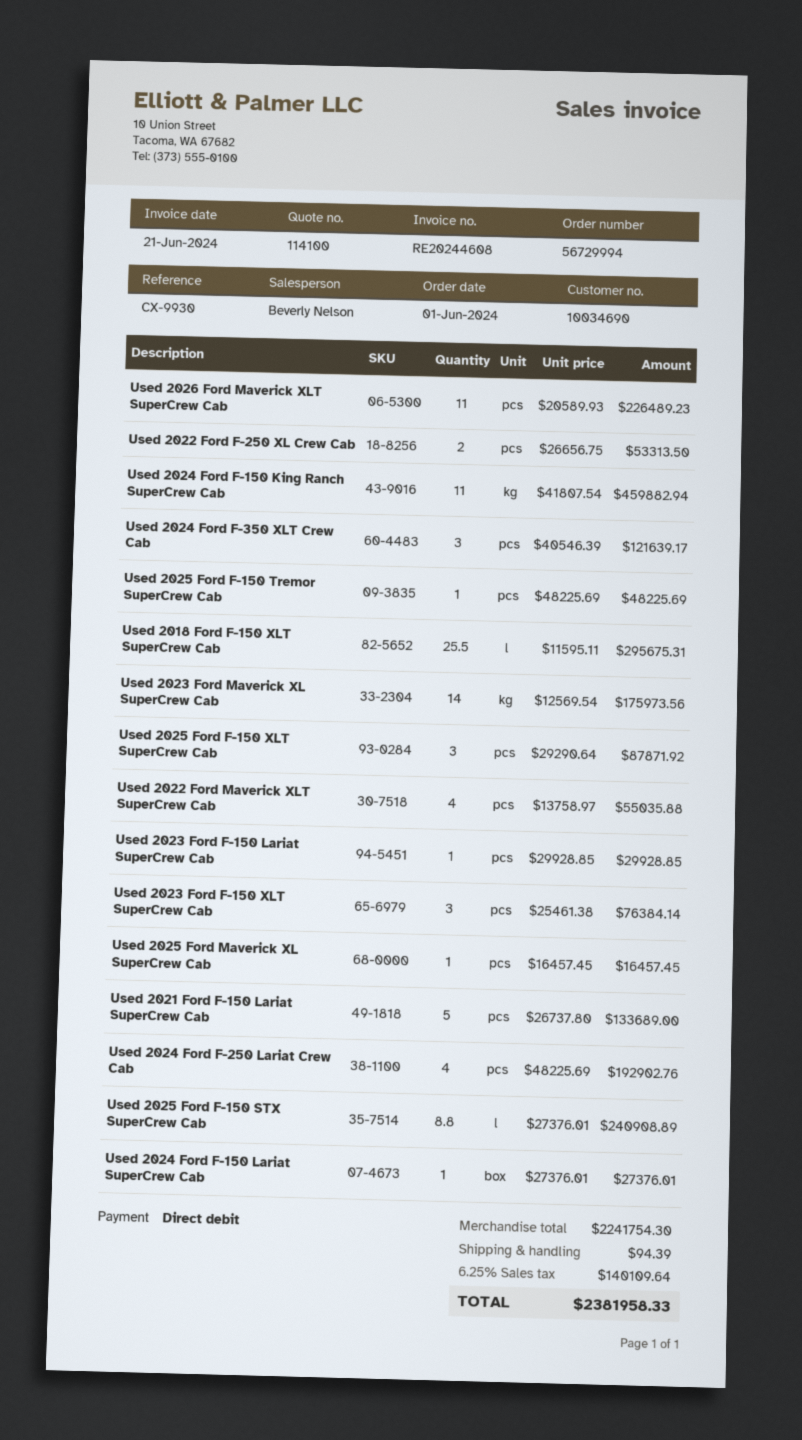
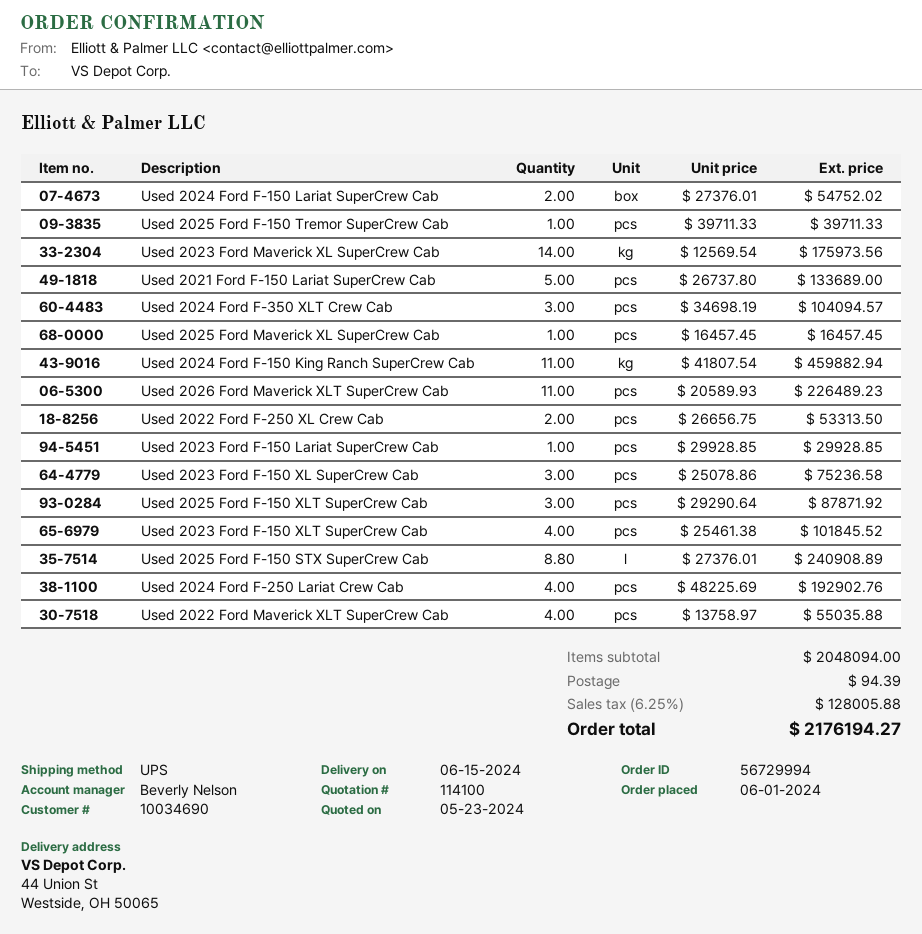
Used 2024 Ford F-350 XLT Crew Cab: 3 x 40546.39 = 121639.17 -> 3 x 34698.19 = 104094.57
Used 2025 Ford F-150 Tremor SuperCrew Cab: 1 x 48225.69 = 48225.69 -> 1 x 39711.33 = 39711.33
Used 2018 Ford F-150 XLT SuperCrew Cab: 25.5 x 11595.11 = 295675.31 -> none
Used 2023 Ford F-150 XLT SuperCrew Cab: 3 x 25461.38 = 76384.14 -> 4 x 25461.38 = 101845.52
Used 2024 Ford F-150 Lariat SuperCrew Cab: 1 x 27376.01 = 27376.01 -> 2 x 27376.01 = 54752.02
Used 2023 Ford F-150 XL SuperCrew Cab: none -> 3 x 25078.86 = 75236.58
subtotal: 2241754.30 -> 2048094.00
tax: 6.25% = 140109.64 -> 6.25% = 128005.88
total: 2381958.33 -> 2176194.27

